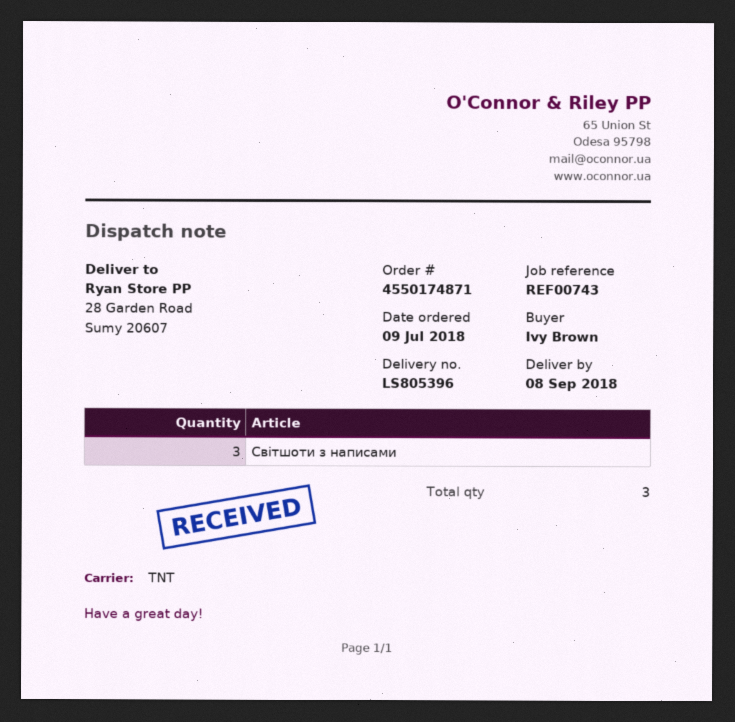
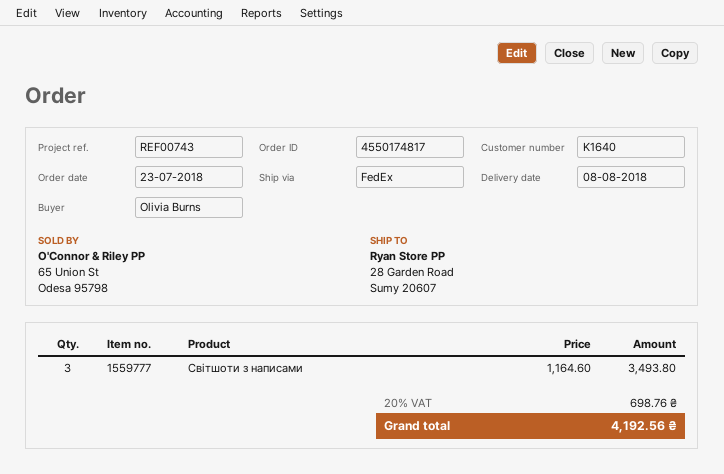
order number: 4550174871 -> 4550174817
order date: 2018-07-09 -> 2018-07-23
delivery date: 2018-09-08 -> 2018-08-08
ordered by: Ivy Brown -> Olivia Burns
shipping method: TNT -> FedEx

